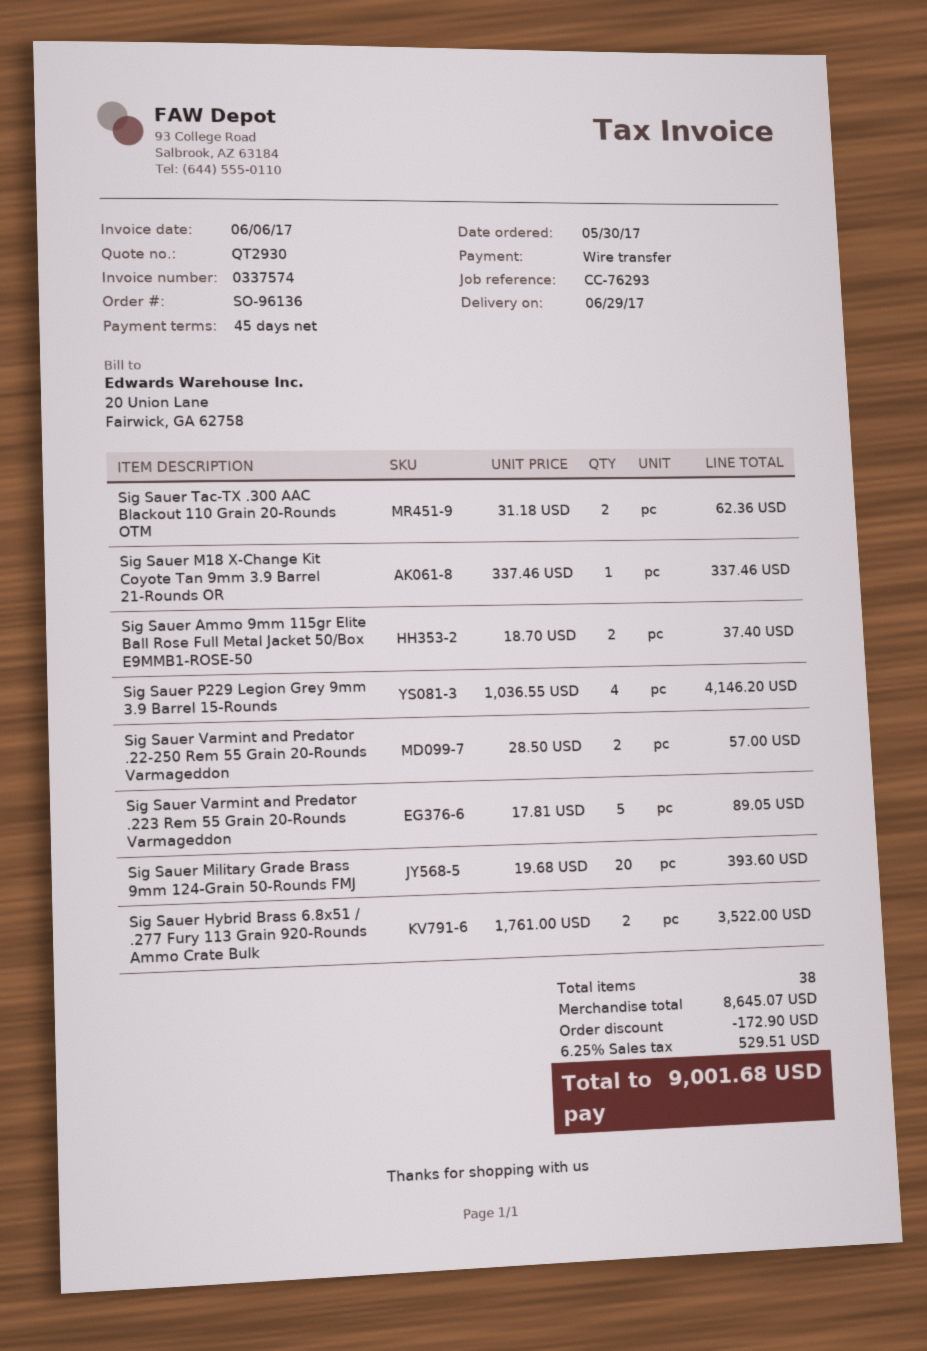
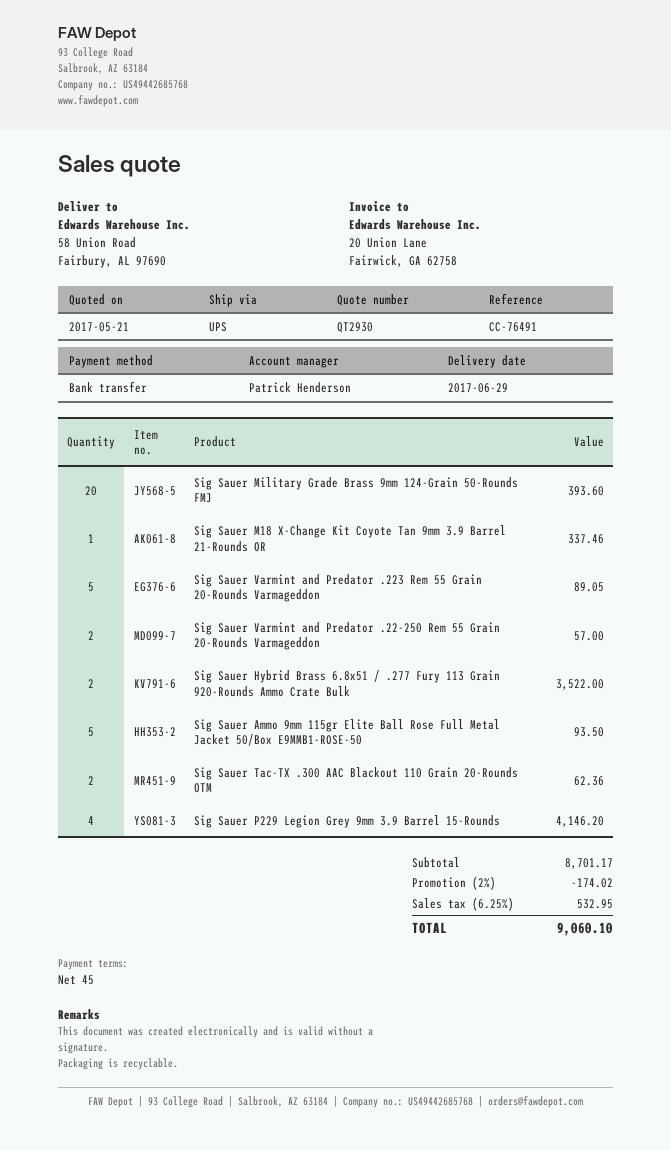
reference: CC-76293 -> CC-76491
Sig Sauer Ammo 9mm 115gr Elite Ball Rose Full Metal Jacket 50/Box E9MMB1-ROSE-50: 2 for 37.40 -> 5 for 93.50
subtotal: 8645.07 -> 8701.17
discount: 172.90 -> 174.02
tax: 6.25% = 529.51 -> 6.25% = 532.95
total: 9001.68 -> 9060.10

